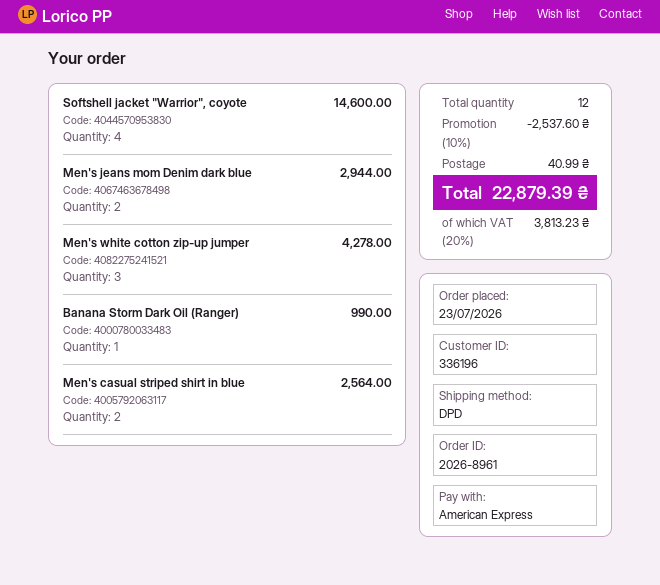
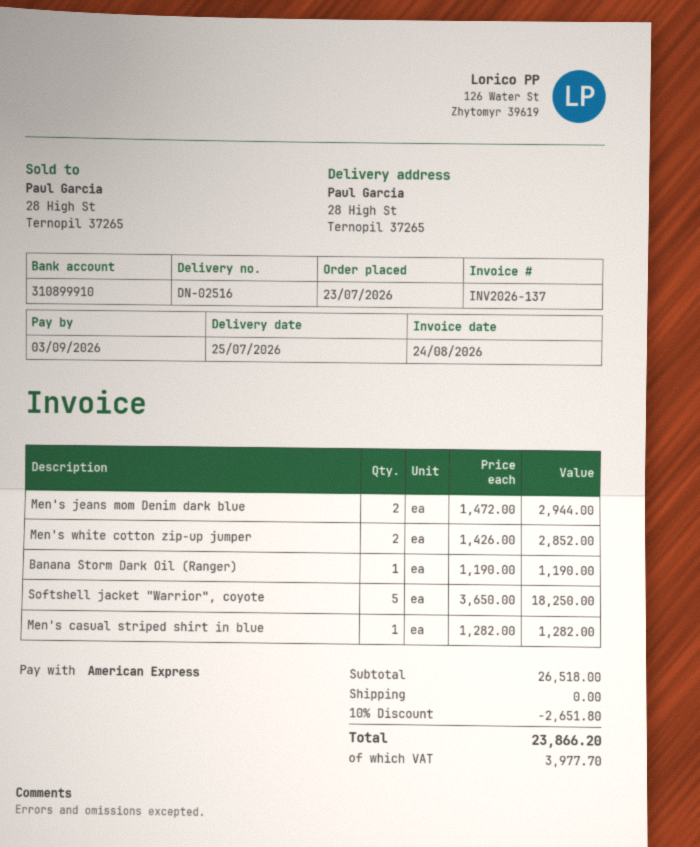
Softshell jacket "Warrior", coyote: 4 for 14600.00 -> 5 for 18250.00
Men's white cotton zip-up jumper: 3 for 4278.00 -> 2 for 2852.00
Banana Storm Dark Oil (Ranger): 1 for 990.00 -> 1 for 1190.00
Men's casual striped shirt in blue: 2 for 2564.00 -> 1 for 1282.00
discount: 10% = 2537.60 -> 10% = 2651.80
shipping: 40.99 -> 0.00
tax: 3813.23 -> 3977.70
total: 22879.39 -> 23866.20

